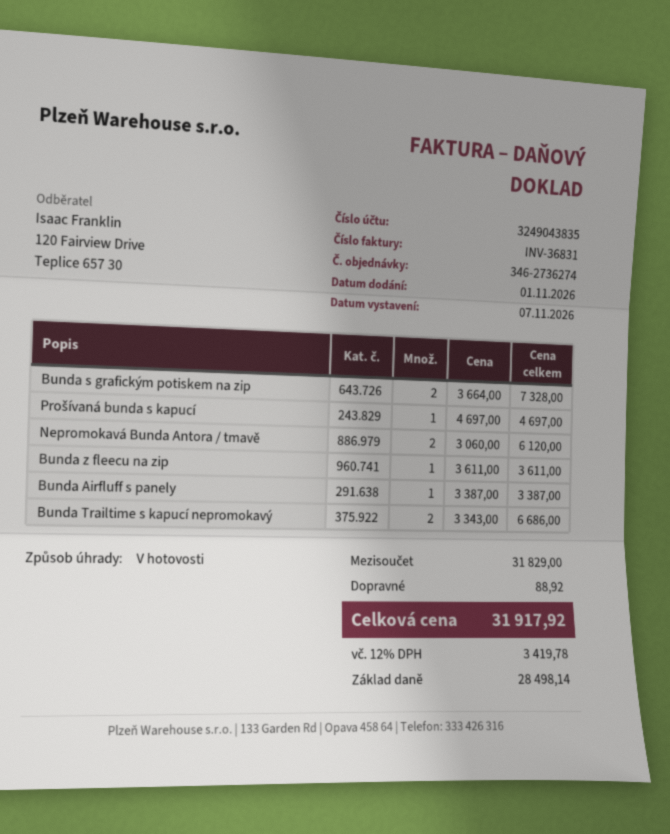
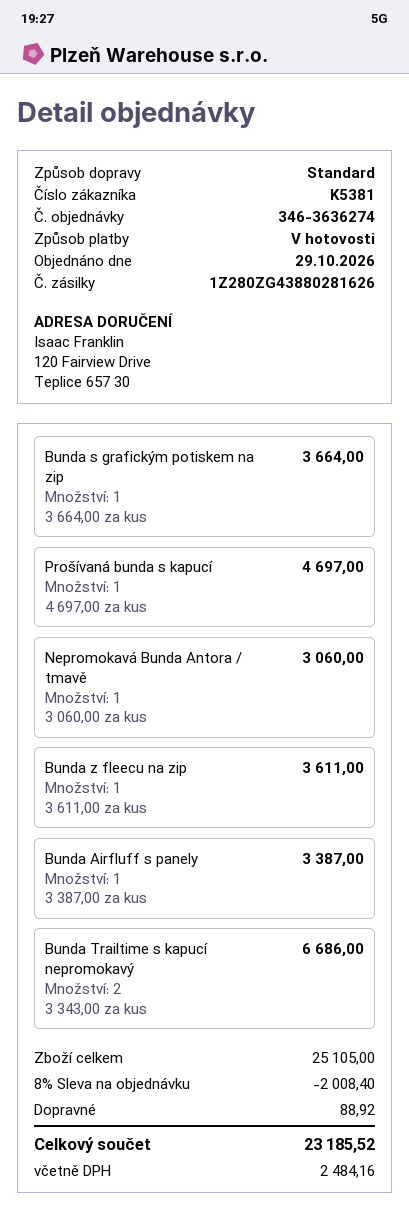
order number: 346-2736274 -> 346-3636274
Bunda s grafickým potiskem na zip: 2 x 3664.00 = 7328.00 -> 1 x 3664.00 = 3664.00
Nepromokavá Bunda Antora / tmavě: 2 x 3060.00 = 6120.00 -> 1 x 3060.00 = 3060.00
subtotal: 31829.00 -> 25105.00
discount: none -> 8% = 2008.40
tax: 3419.78 -> 2484.16
total: 31917.92 -> 23185.52

